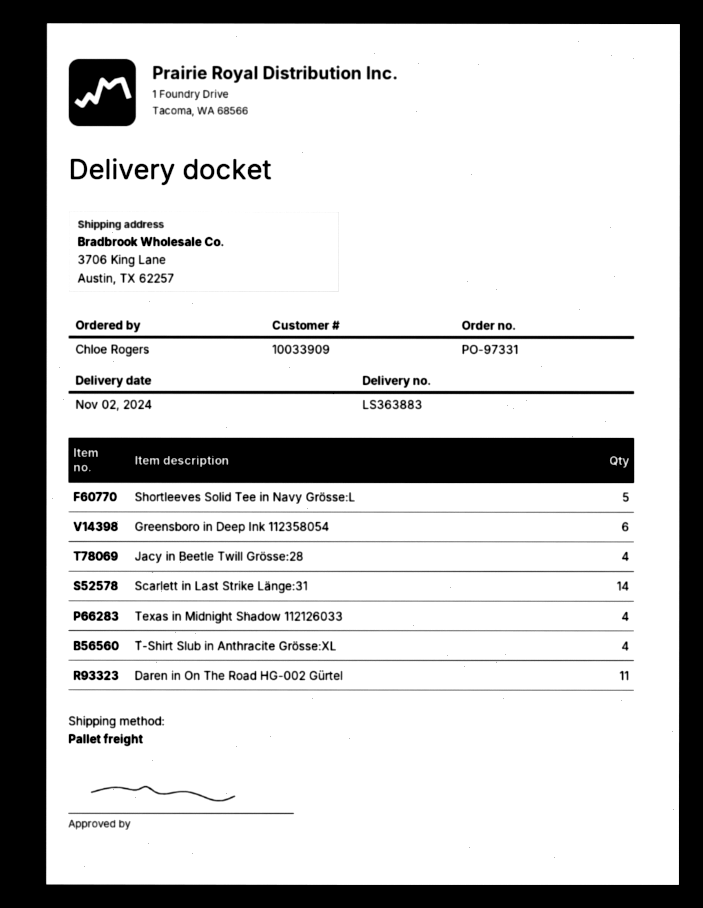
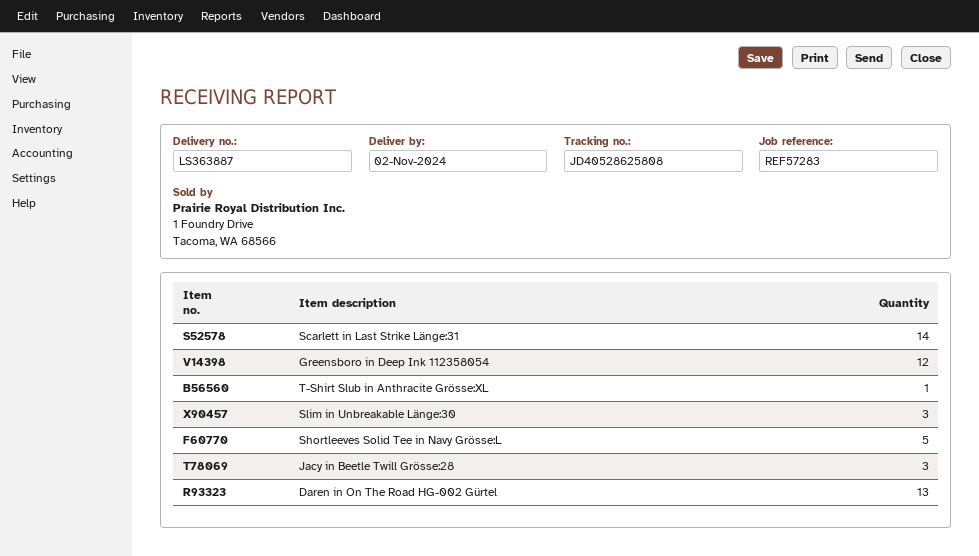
delivery note number: LS363883 -> LS363887
Greensboro in Deep Ink 112358054: 6 -> 12
Jacy in Beetle Twill Grösse:28: 4 -> 3
Texas in Midnight Shadow 112126033: 4 -> none
T-Shirt Slub in Anthracite Grösse:XL: 4 -> 1
Daren in On The Road HG-002 Gürtel: 11 -> 13
Slim in Unbreakable Länge:30: none -> 3

